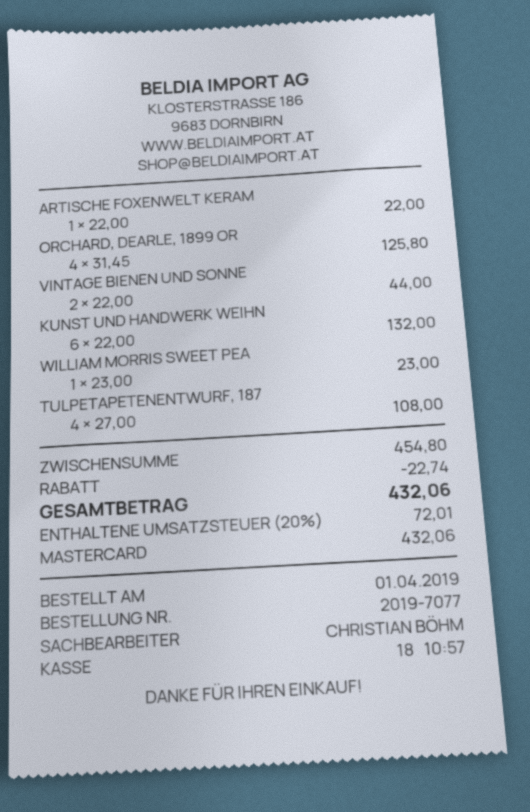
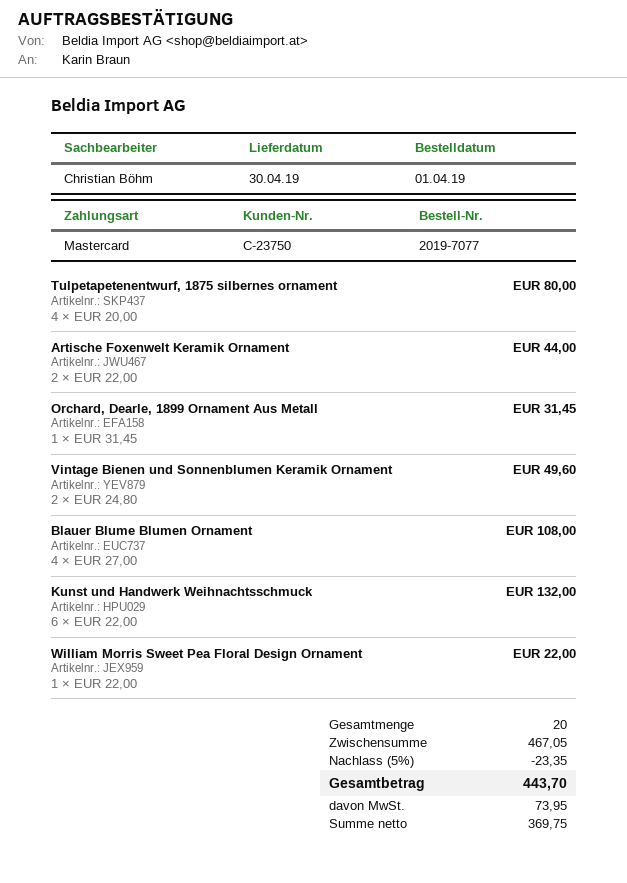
ARTISCHE FOXENWELT KERAM: 1 x 22.00 = 22.00 -> 2 x 22.00 = 44.00
ORCHARD, DEARLE, 1899 OR: 4 x 31.45 = 125.80 -> 1 x 31.45 = 31.45
VINTAGE BIENEN UND SONNE: 2 x 22.00 = 44.00 -> 2 x 24.80 = 49.60
WILLIAM MORRIS SWEET PEA: 1 x 23.00 = 23.00 -> 1 x 22.00 = 22.00
TULPETAPETENENTWURF, 187: 4 x 27.00 = 108.00 -> 4 x 20.00 = 80.00
Blauer Blume Blumen Ornament: none -> 4 x 27.00 = 108.00
subtotal: 454.80 -> 467.05
discount: 22.74 -> 23.35
tax: 72.01 -> 73.95
total: 432.06 -> 443.70

